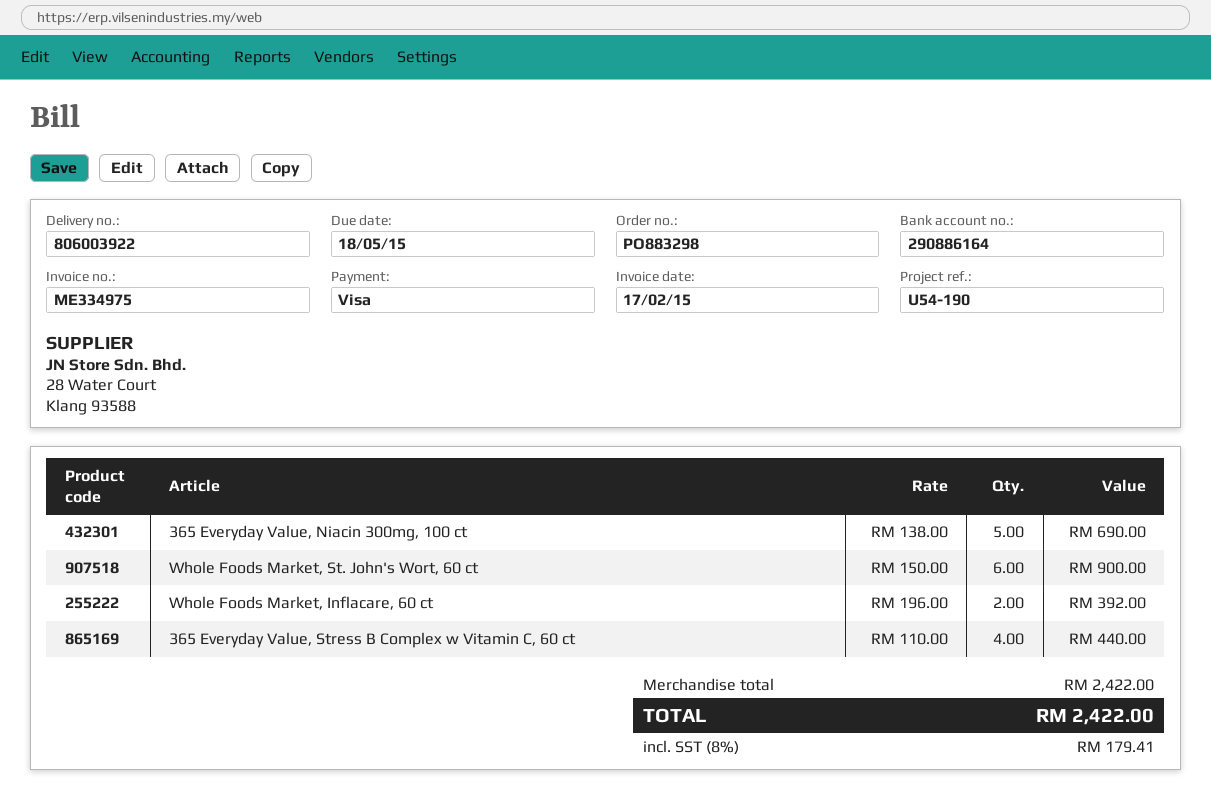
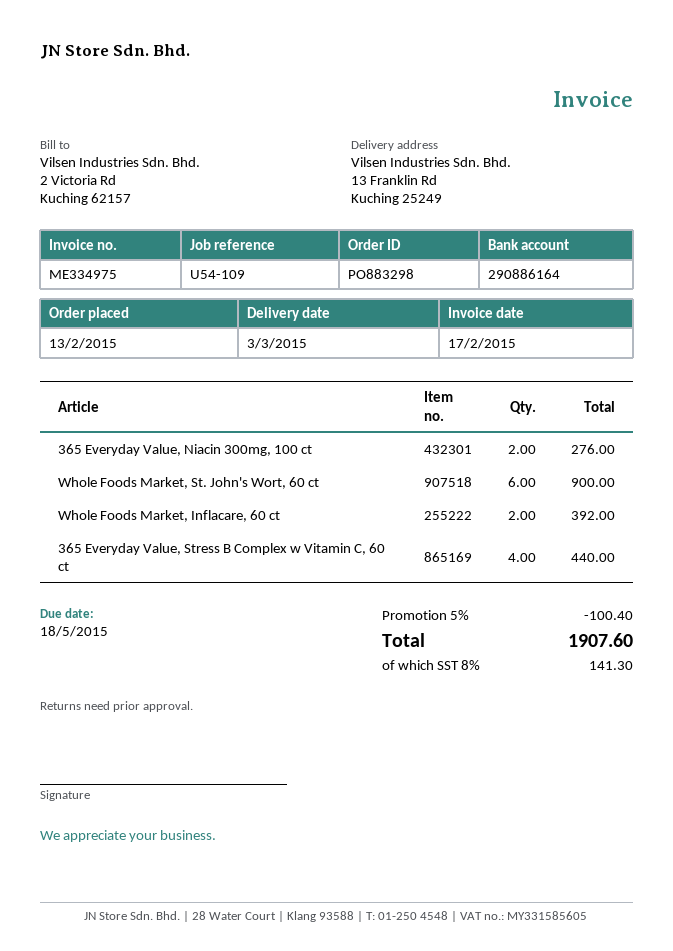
reference: U54-190 -> U54-109
365 Everyday Value, Niacin 300mg, 100 ct: 5 for 690.00 -> 2 for 276.00
discount: none -> 5% = 100.40
tax: 8% = 179.41 -> 8% = 141.30
total: 2422.00 -> 1907.60

